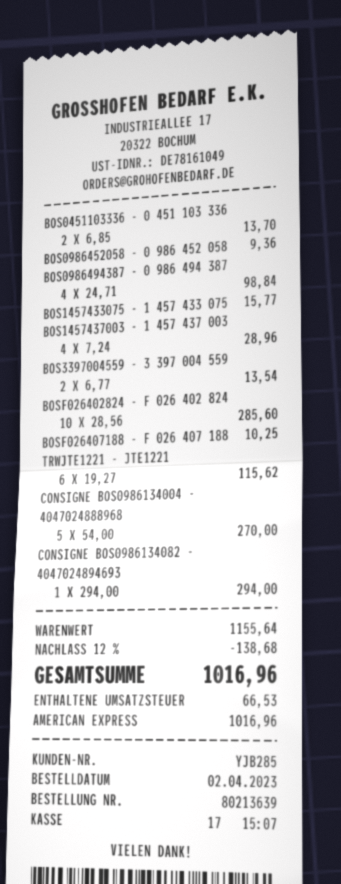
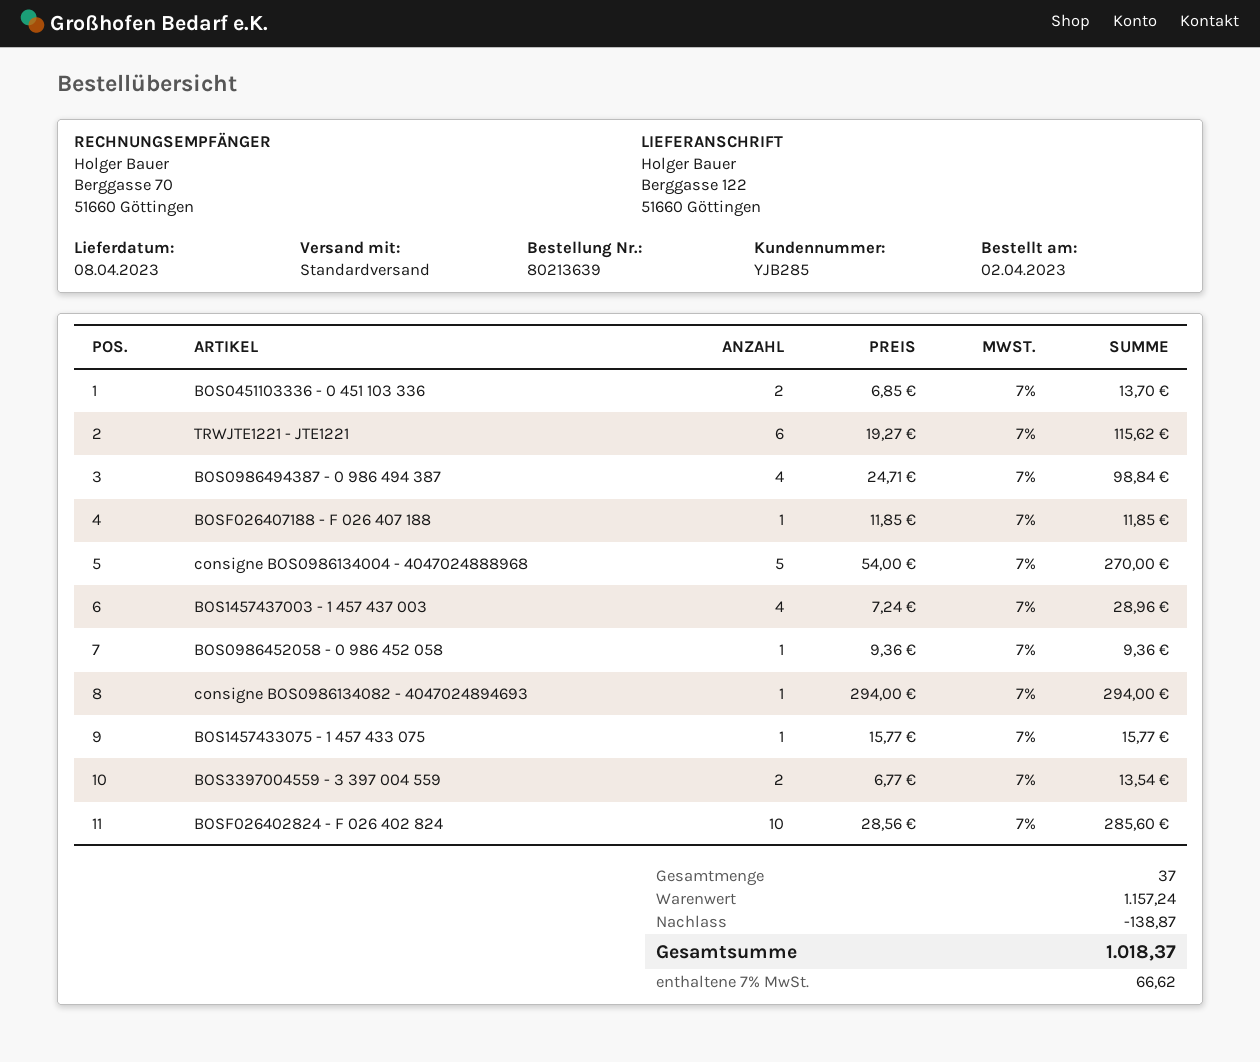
BOSF026407188 - F 026 407 188: 1 x 10.25 = 10.25 -> 1 x 11.85 = 11.85
subtotal: 1155.64 -> 1157.24
discount: 138.68 -> 138.87
tax: 66.53 -> 66.62
total: 1016.96 -> 1018.37

